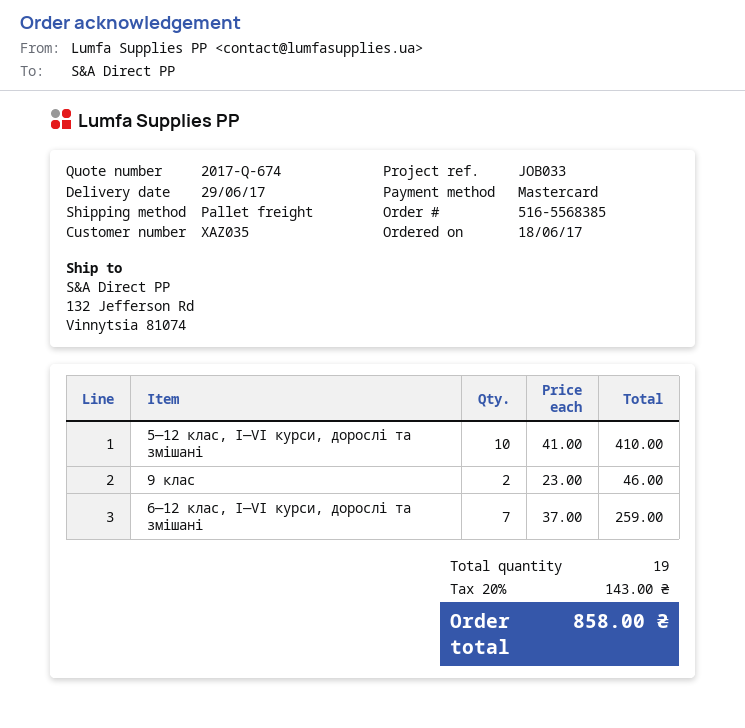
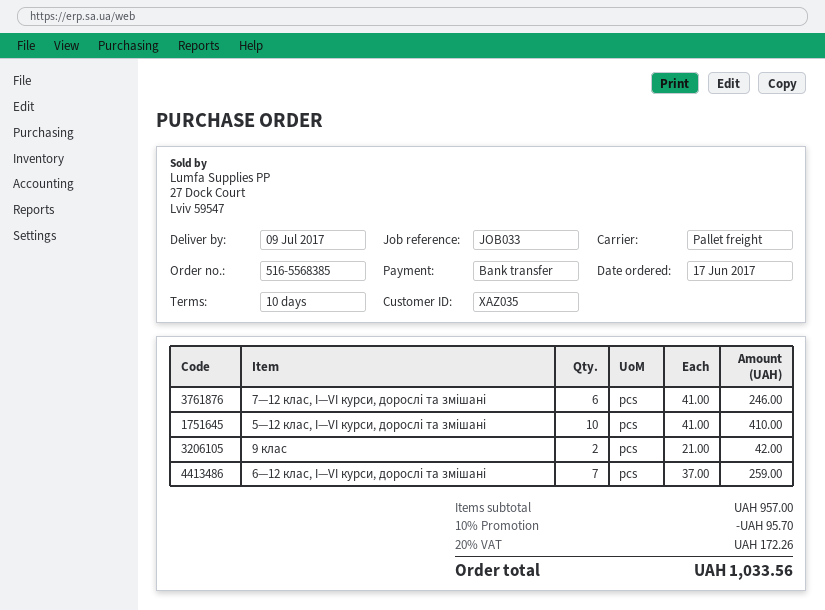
order date: 2017-06-18 -> 2017-06-17
delivery date: 2017-06-29 -> 2017-07-09
payment method: Mastercard -> bank transfer
9 клас: 2 x 23.00 = 46.00 -> 2 x 21.00 = 42.00
7—12 клас, I—VI курси, дорослі та змішані: none -> 6 x 41.00 = 246.00
discount: none -> 10% = 95.70
tax: 20% = 143.00 -> 20% = 172.26
total: 858.00 -> 1033.56

